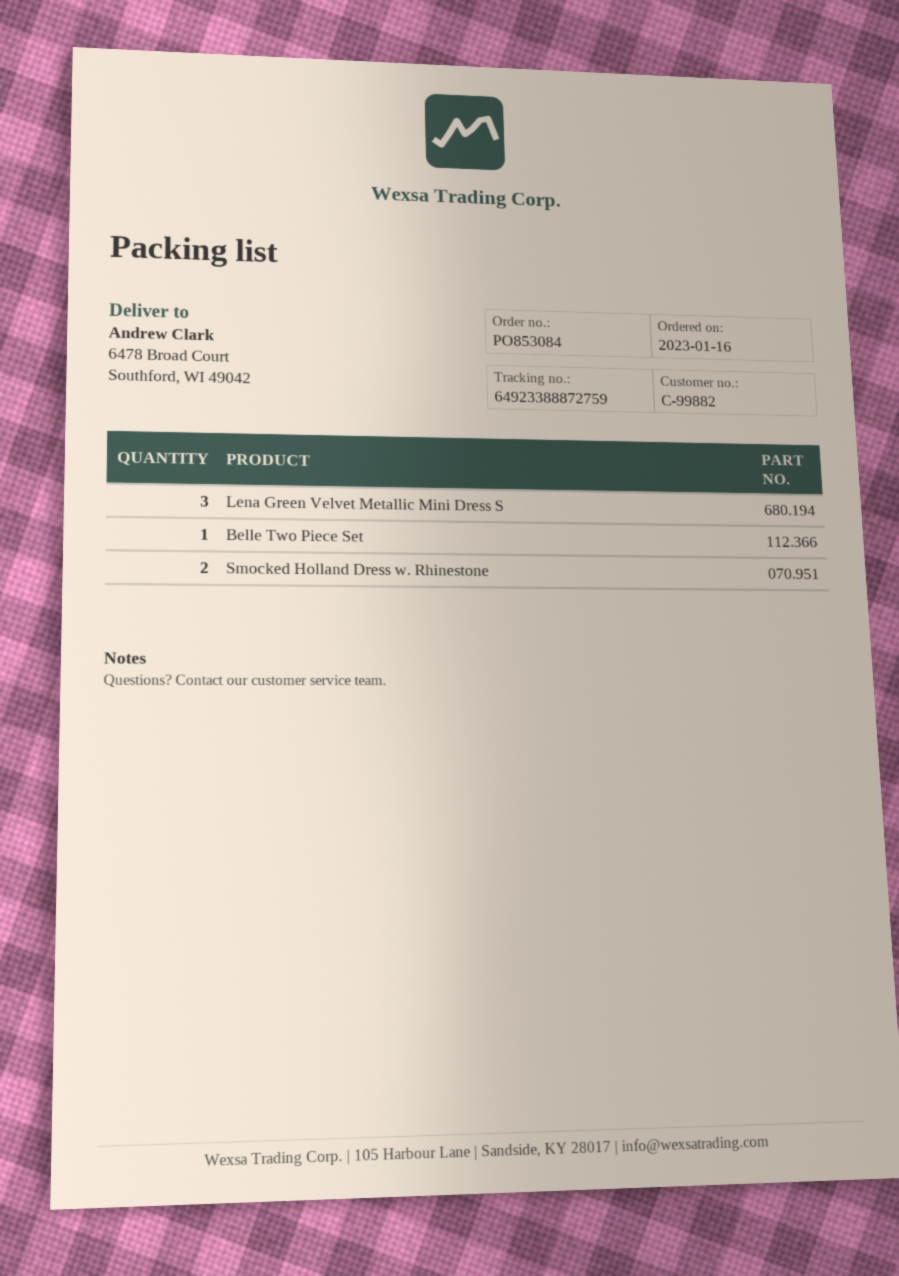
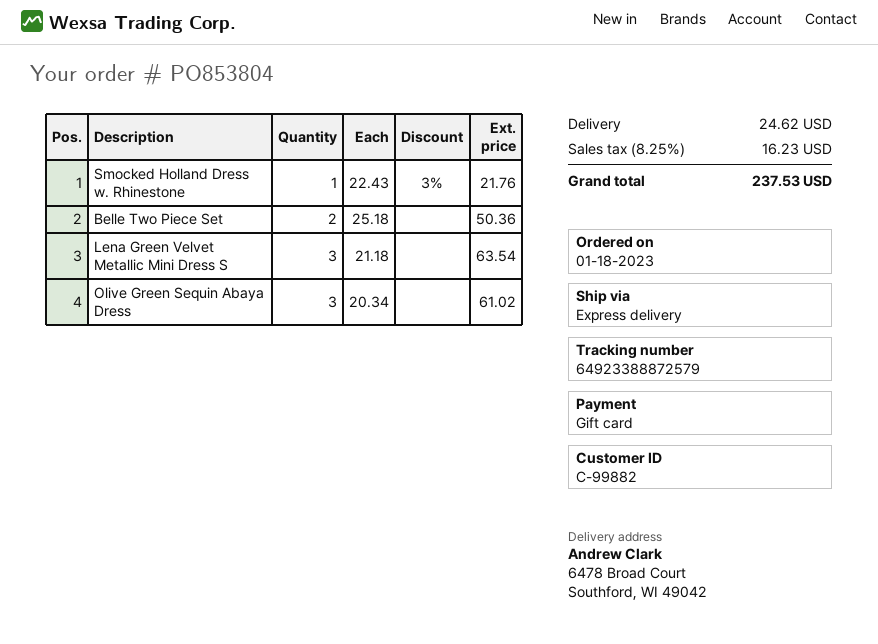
order number: PO853084 -> PO853804
order date: 2023-01-16 -> 2023-01-18
tracking number: 64923388872759 -> 64923388872579
Belle Two Piece Set: 1 -> 2
Smocked Holland Dress w. Rhinestone: 2 -> 1
Olive Green Sequin Abaya Dress: none -> 3

